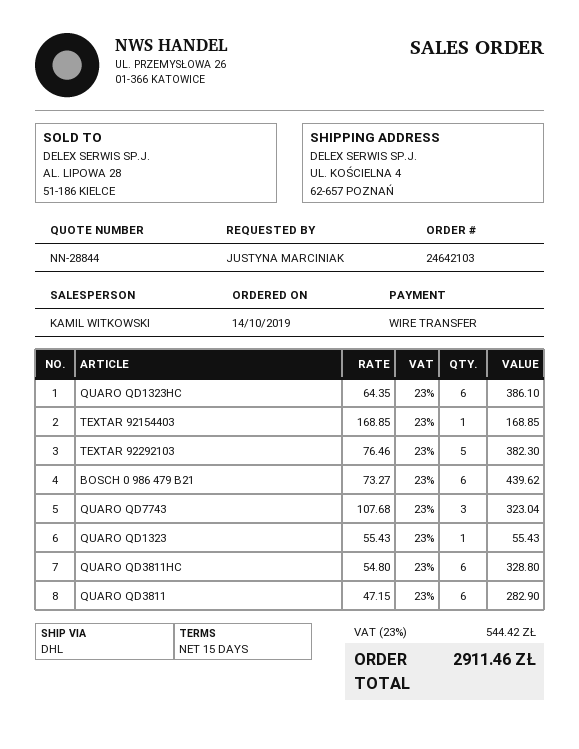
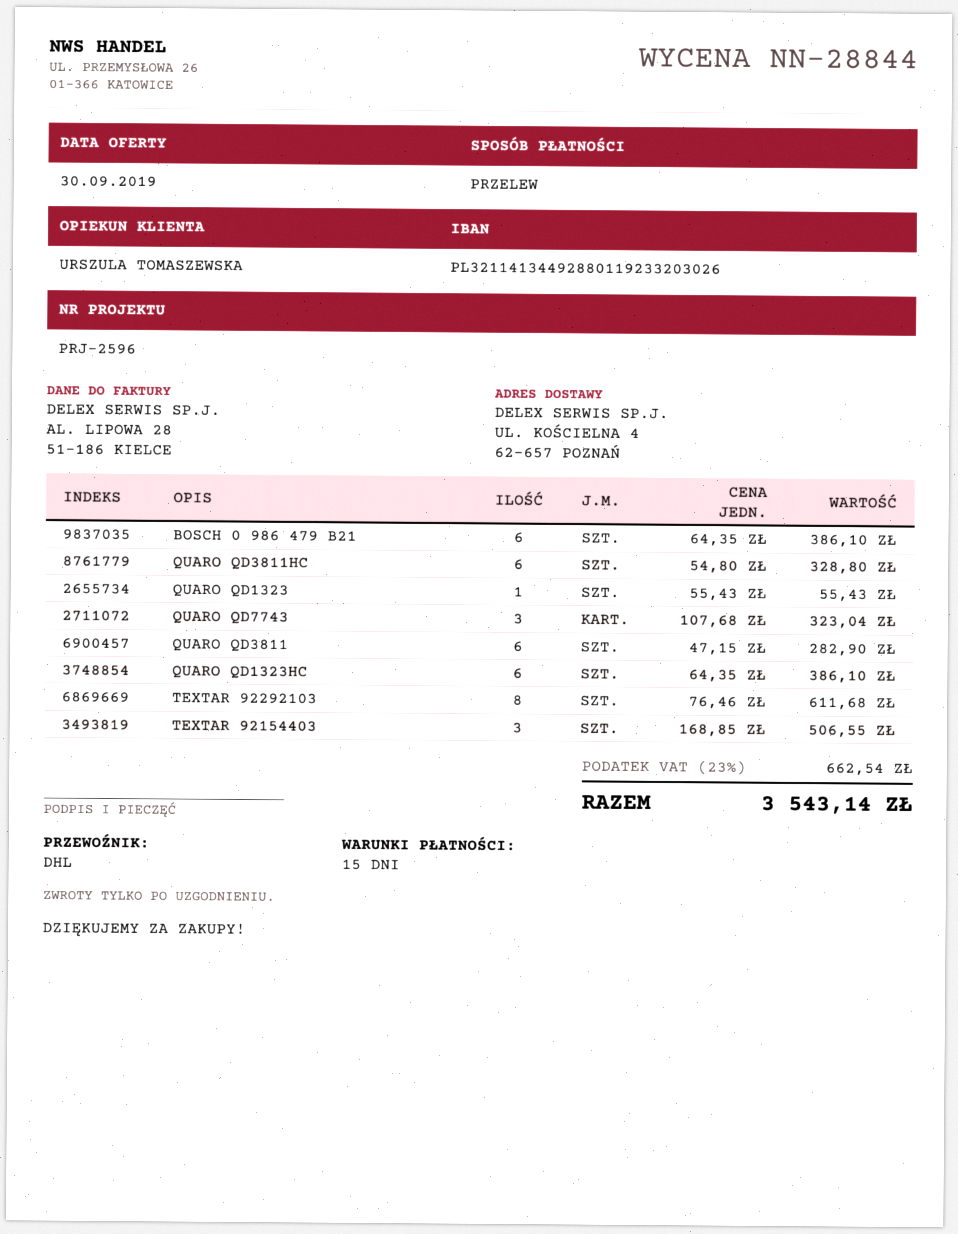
sales rep: KAMIL WITKOWSKI -> URSZULA TOMASZEWSKA
TEXTAR 92154403: 1 x 168.85 = 168.85 -> 3 x 168.85 = 506.55
TEXTAR 92292103: 5 x 76.46 = 382.30 -> 8 x 76.46 = 611.68
BOSCH 0 986 479 B21: 6 x 73.27 = 439.62 -> 6 x 64.35 = 386.10
tax: 23% = 544.42 -> 23% = 662.54
total: 2911.46 -> 3543.14

